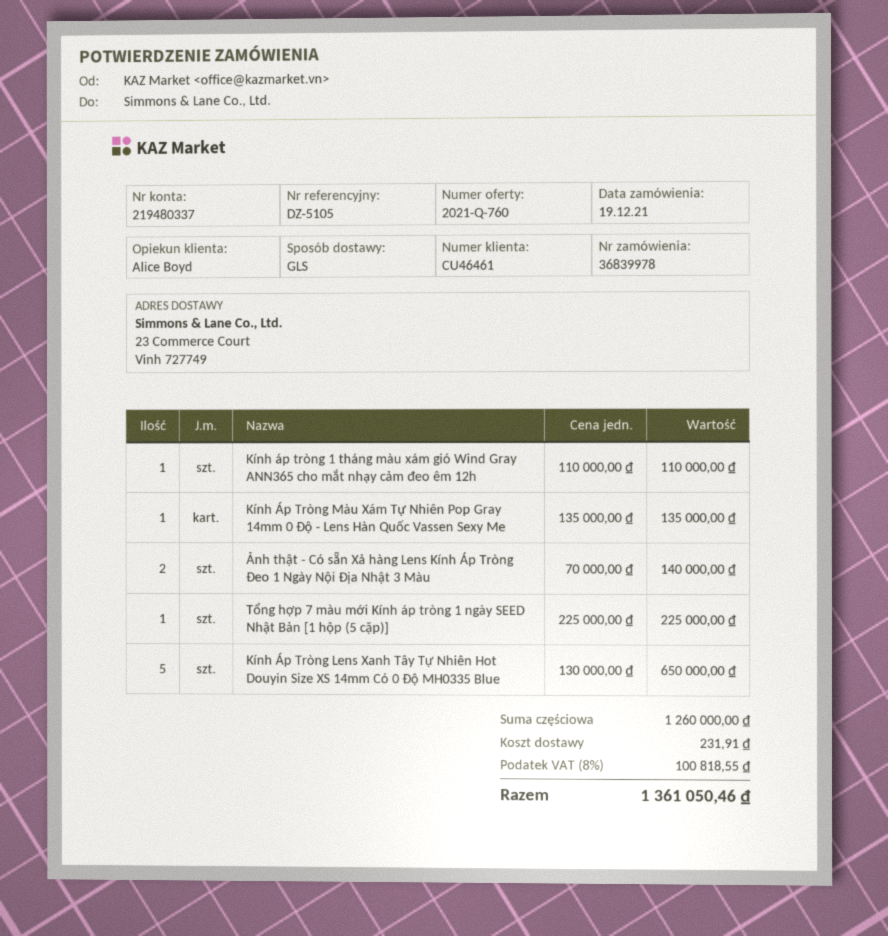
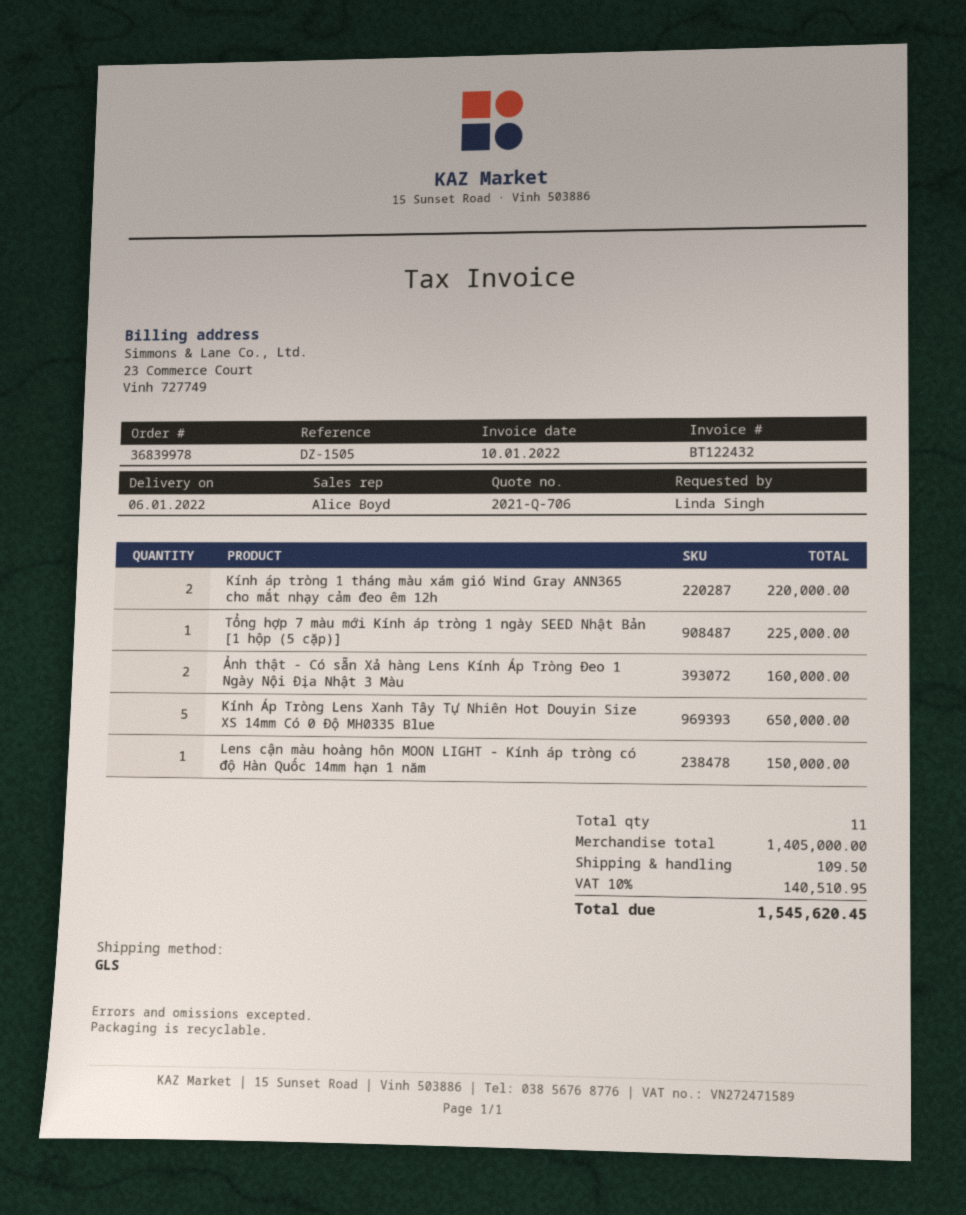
quote number: 2021-Q-760 -> 2021-Q-706
reference: DZ-5105 -> DZ-1505
Kính áp tròng 1 tháng màu xám gió Wind Gray ANN365 cho mắt nhạy cảm đeo êm 12h: 1 for 110000.00 -> 2 for 220000.00
Kính Áp Tròng Màu Xám Tự Nhiên Pop Gray 14mm 0 Độ - Lens Hàn Quốc Vassen Sexy Me: 1 for 135000.00 -> none
Ảnh thật - Có sẵn Xả hàng Lens Kính Áp Tròng Đeo 1 Ngày Nội Địa Nhật 3 Màu: 2 for 140000.00 -> 2 for 160000.00
Lens cận màu hoàng hôn MOON LIGHT - Kính áp tròng có độ Hàn Quốc 14mm hạn 1 năm: none -> 1 for 150000.00
subtotal: 1260000.00 -> 1405000.00
shipping: 231.91 -> 109.50
tax: 8% = 100818.55 -> 10% = 140510.95
total: 1361050.46 -> 1545620.45

